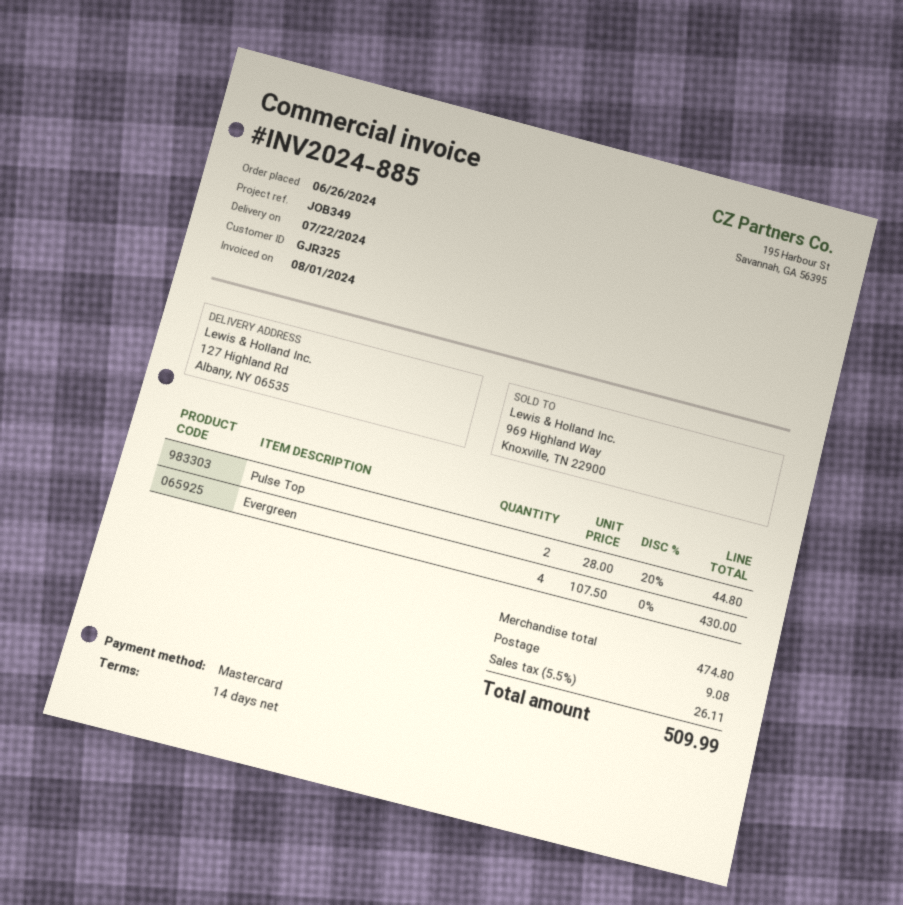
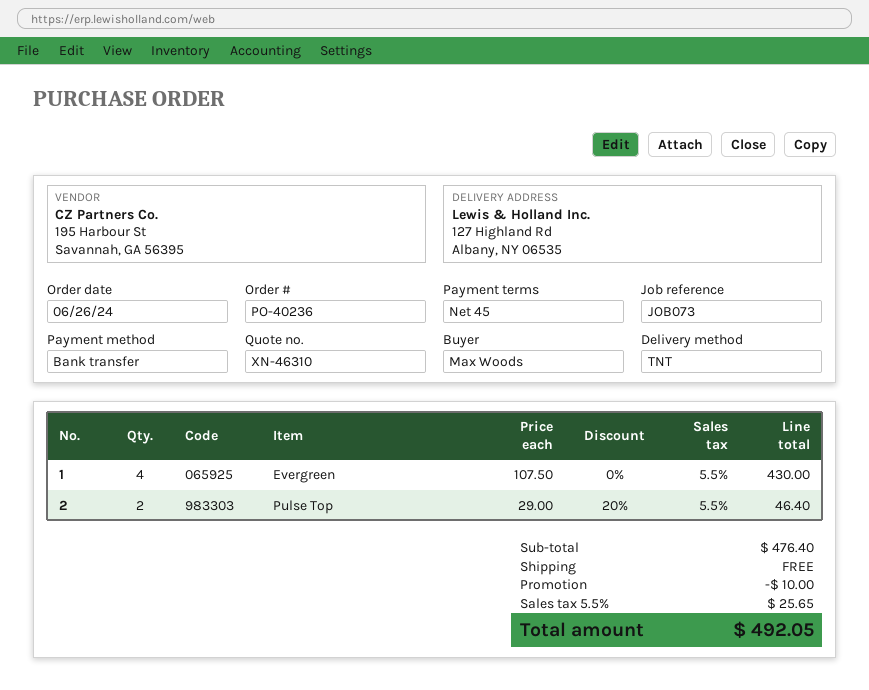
payment terms: 14 days -> 45 days
reference: JOB349 -> JOB073
payment method: Mastercard -> bank transfer
Pulse Top: 2 x 28.00 - 20% = 44.80 -> 2 x 29.00 - 20% = 46.40
subtotal: 474.80 -> 476.40
discount: none -> 10.00
shipping: 9.08 -> 0.00
tax: 5.5% = 26.11 -> 5.5% = 25.65
total: 509.99 -> 492.05

